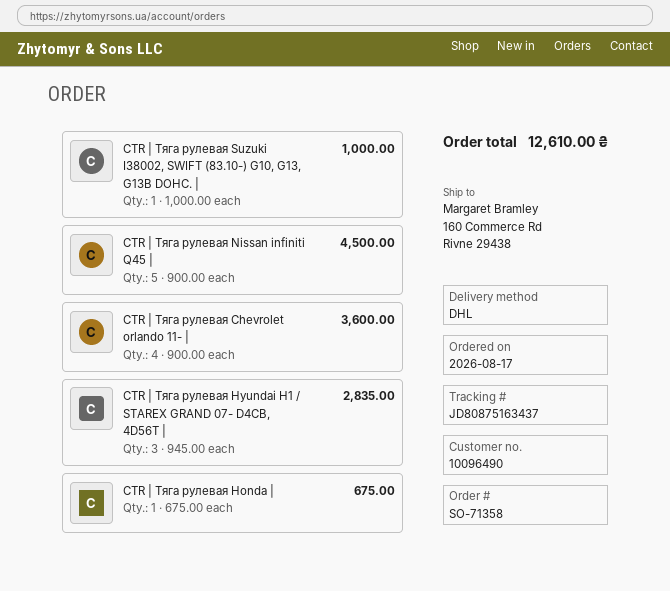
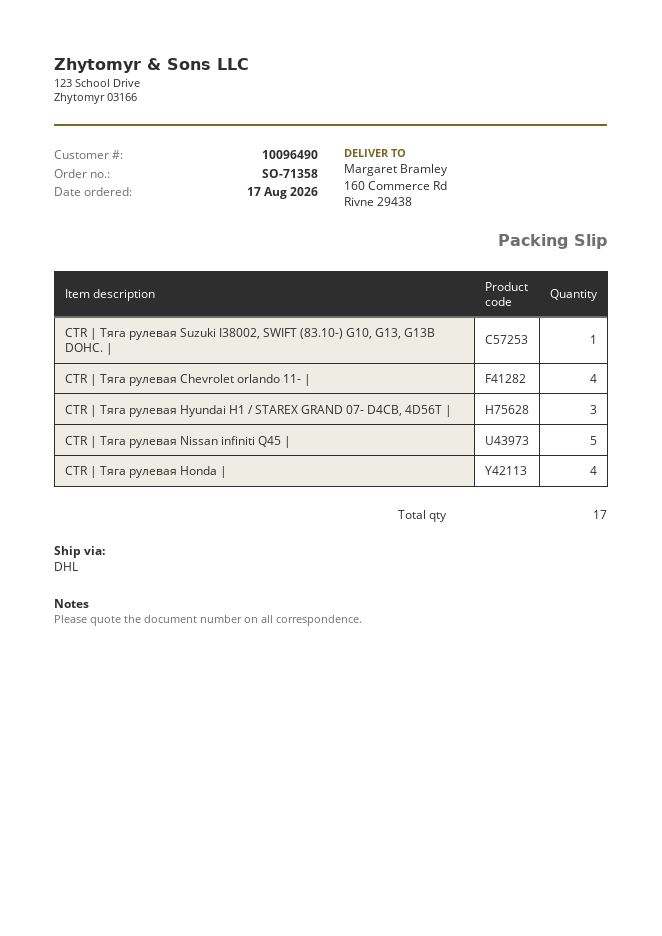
CTR | Тяга рулевая Honda |: 1 -> 4

